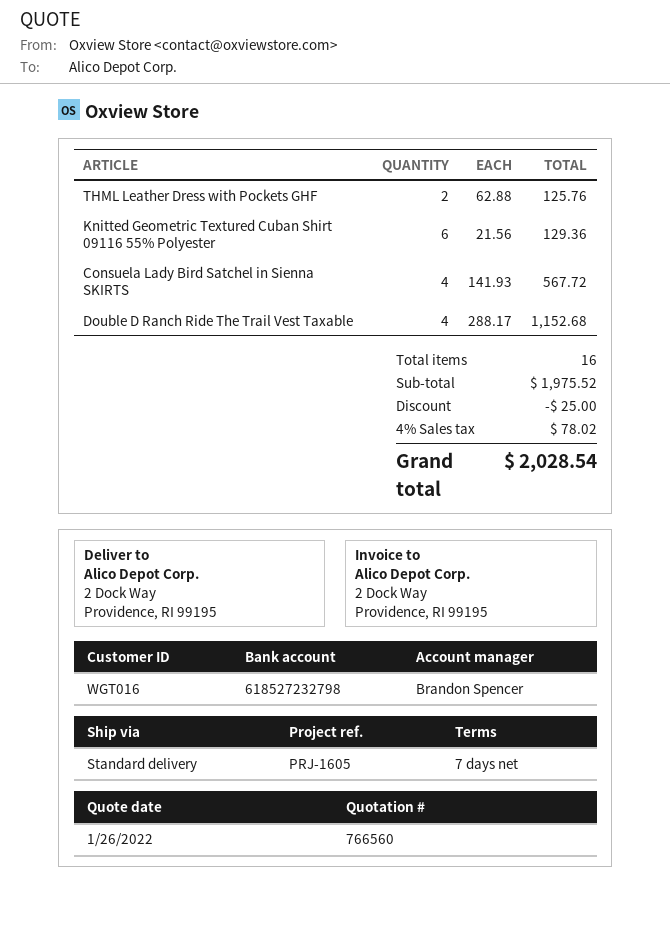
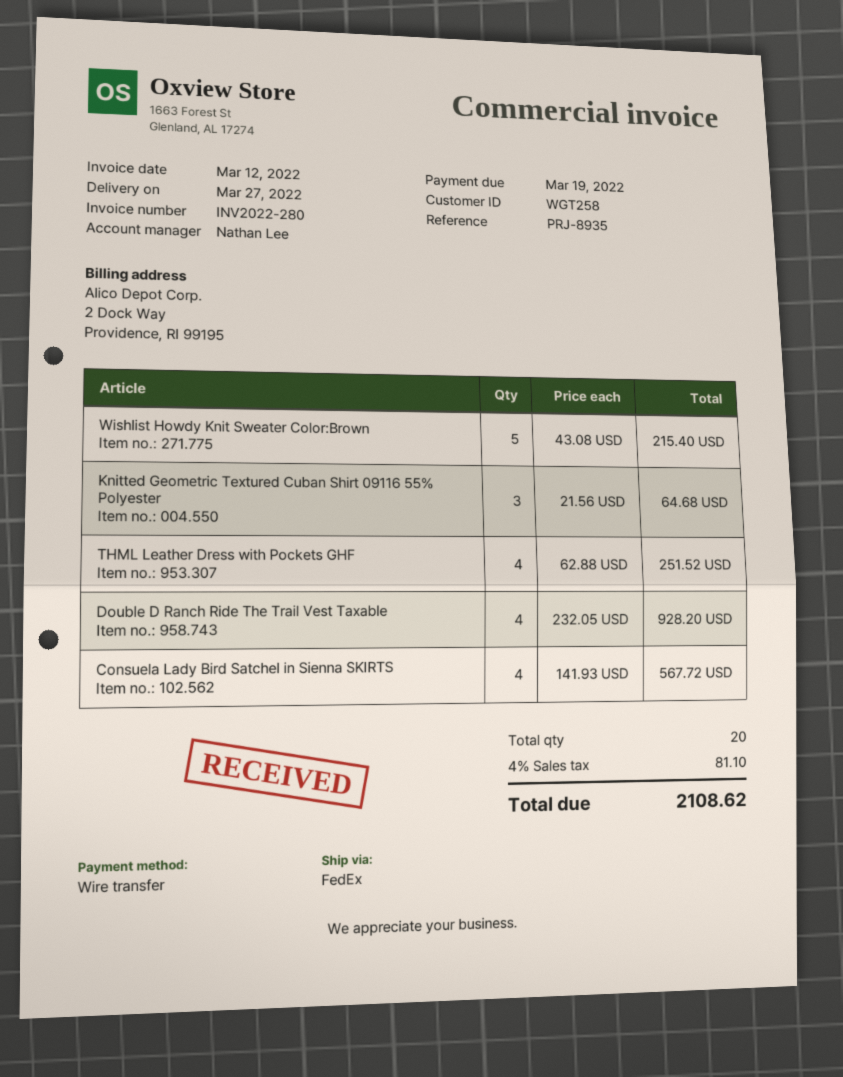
customer number: WGT016 -> WGT258
reference: PRJ-1605 -> PRJ-8935
sales rep: Brandon Spencer -> Nathan Lee
shipping method: standard -> FedEx
THML Leather Dress with Pockets GHF: 2 x 62.88 = 125.76 -> 4 x 62.88 = 251.52
Knitted Geometric Textured Cuban Shirt 09116 55% Polyester: 6 x 21.56 = 129.36 -> 3 x 21.56 = 64.68
Double D Ranch Ride The Trail Vest Taxable: 4 x 288.17 = 1152.68 -> 4 x 232.05 = 928.20
Wishlist Howdy Knit Sweater Color:Brown: none -> 5 x 43.08 = 215.40
total quantity: 16 -> 20
discount: 25.00 -> none
tax: 4% = 78.02 -> 4% = 81.10
total: 2028.54 -> 2108.62

